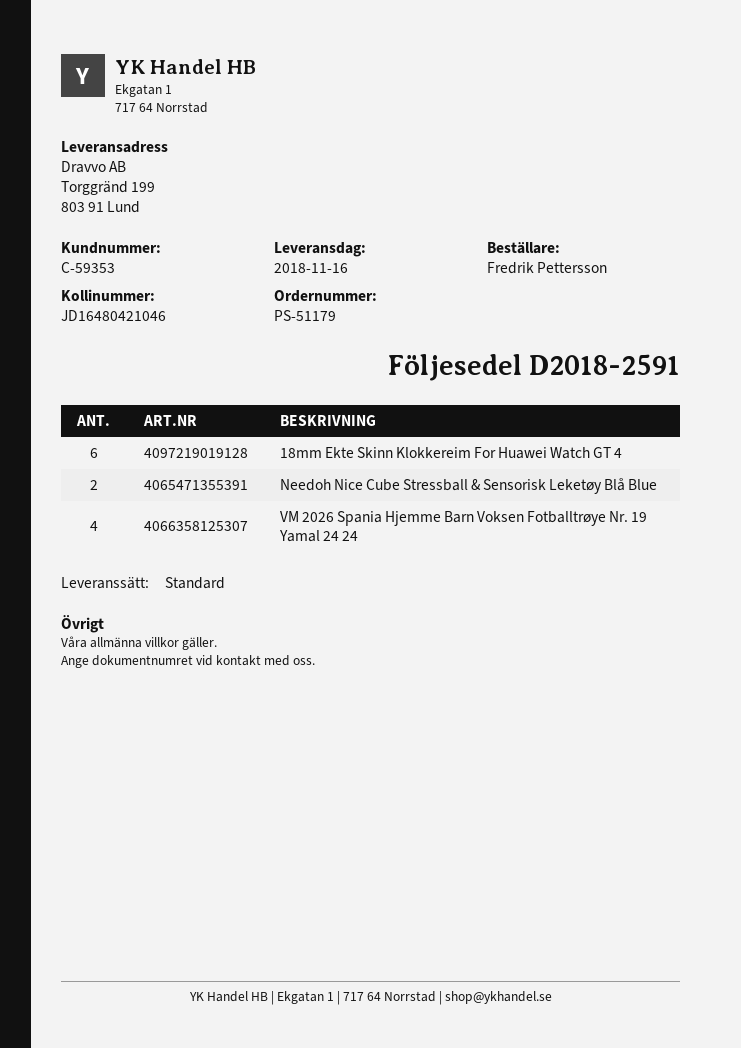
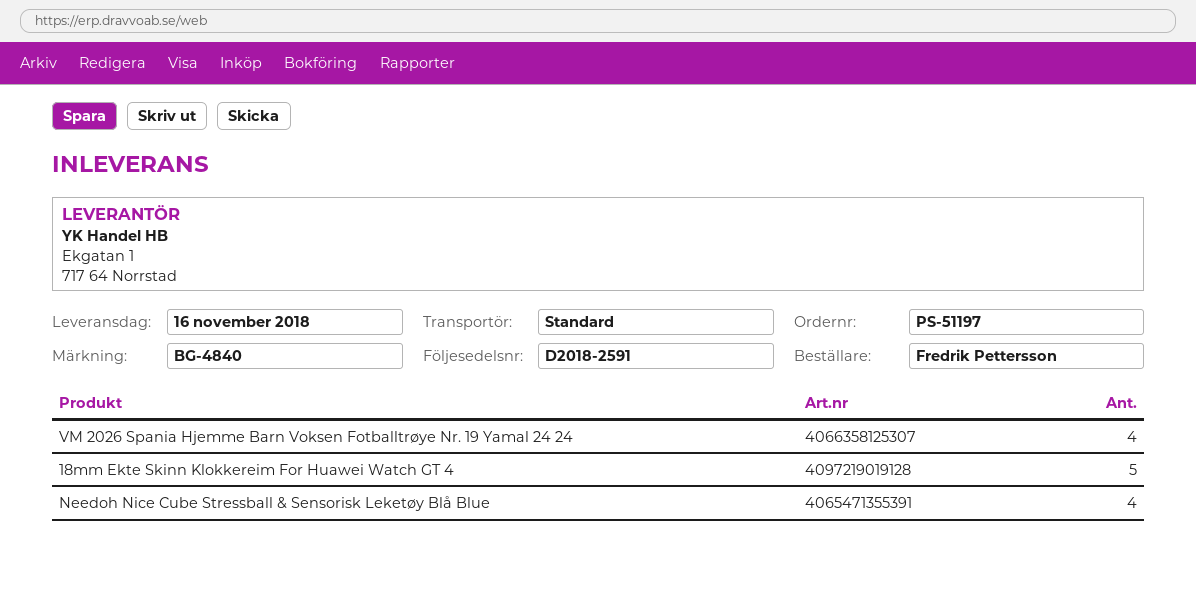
order number: PS-51179 -> PS-51197
18mm Ekte Skinn Klokkereim For Huawei Watch GT 4: 6 -> 5
Needoh Nice Cube Stressball & Sensorisk Leketøy Blå Blue: 2 -> 4

